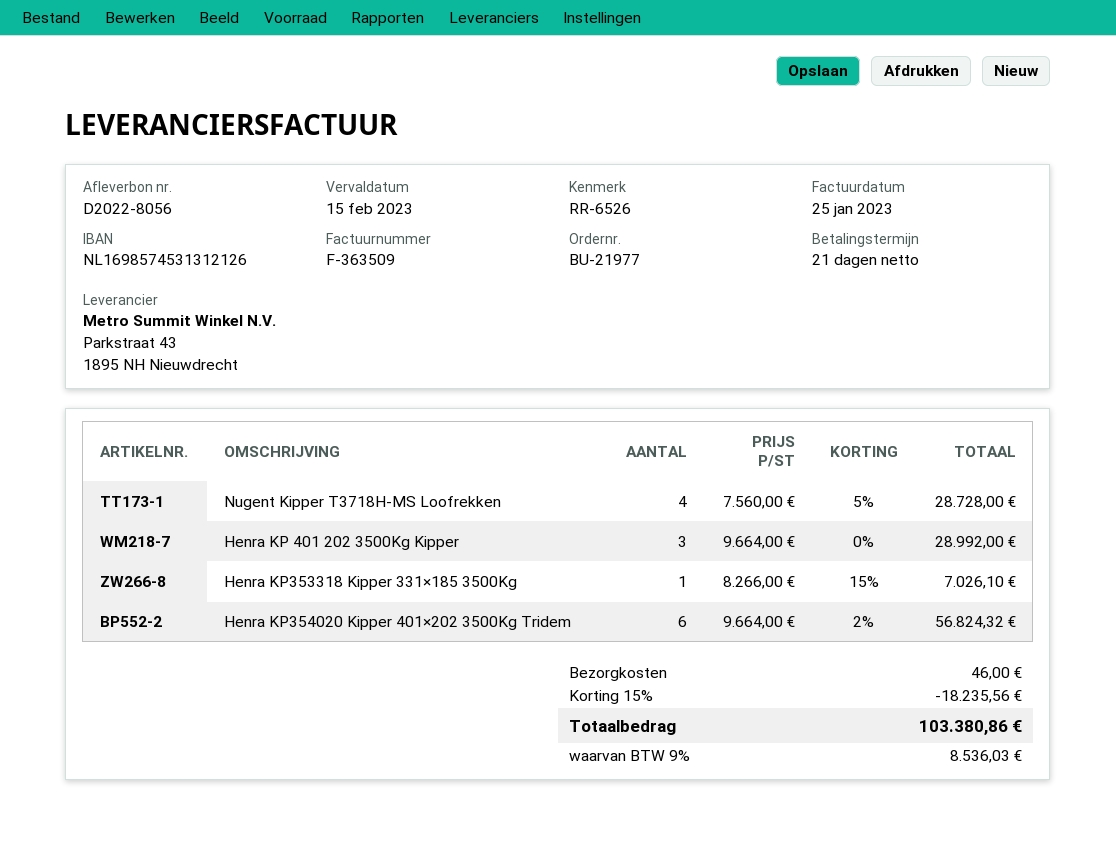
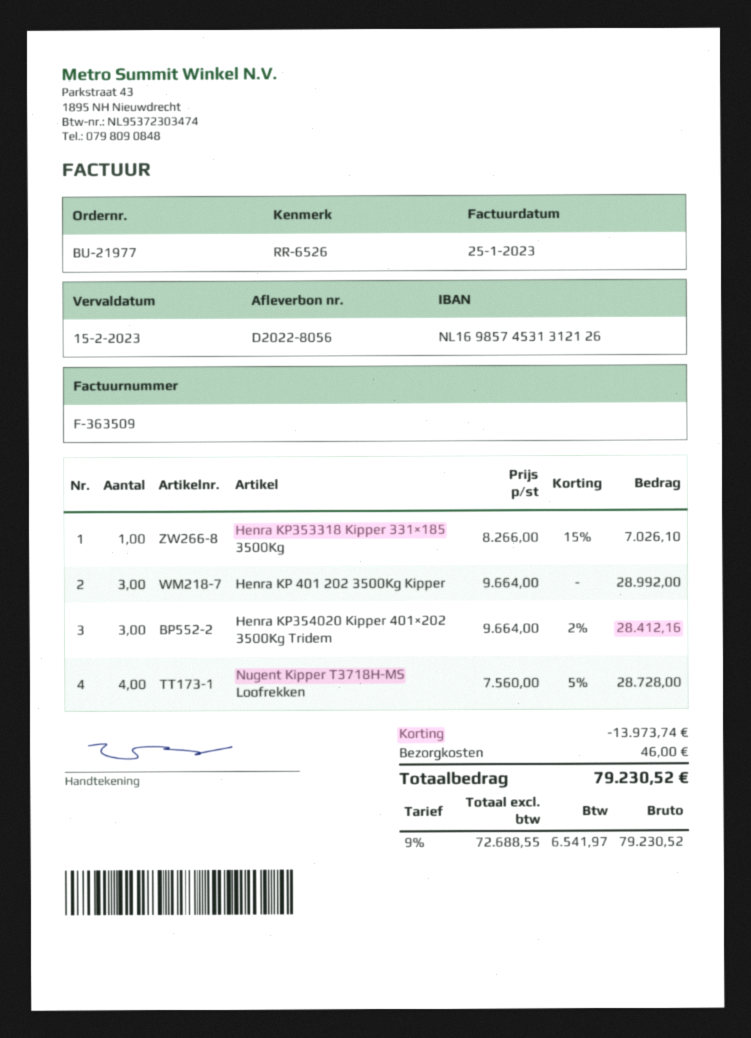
Henra KP354020 Kipper 401×202 3500Kg Tridem: 6 x 9664.00 - 2% = 56824.32 -> 3 x 9664.00 - 2% = 28412.16
discount: 18235.56 -> 13973.74
tax: 9% = 8536.03 -> 9% = 6541.97
total: 103380.86 -> 79230.52

